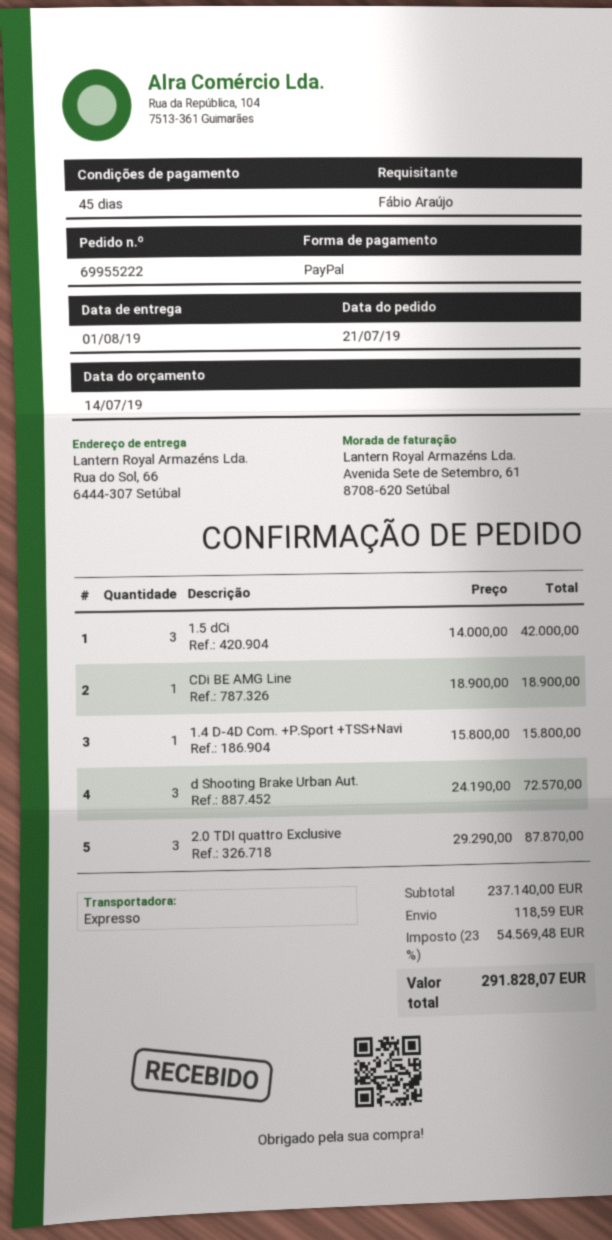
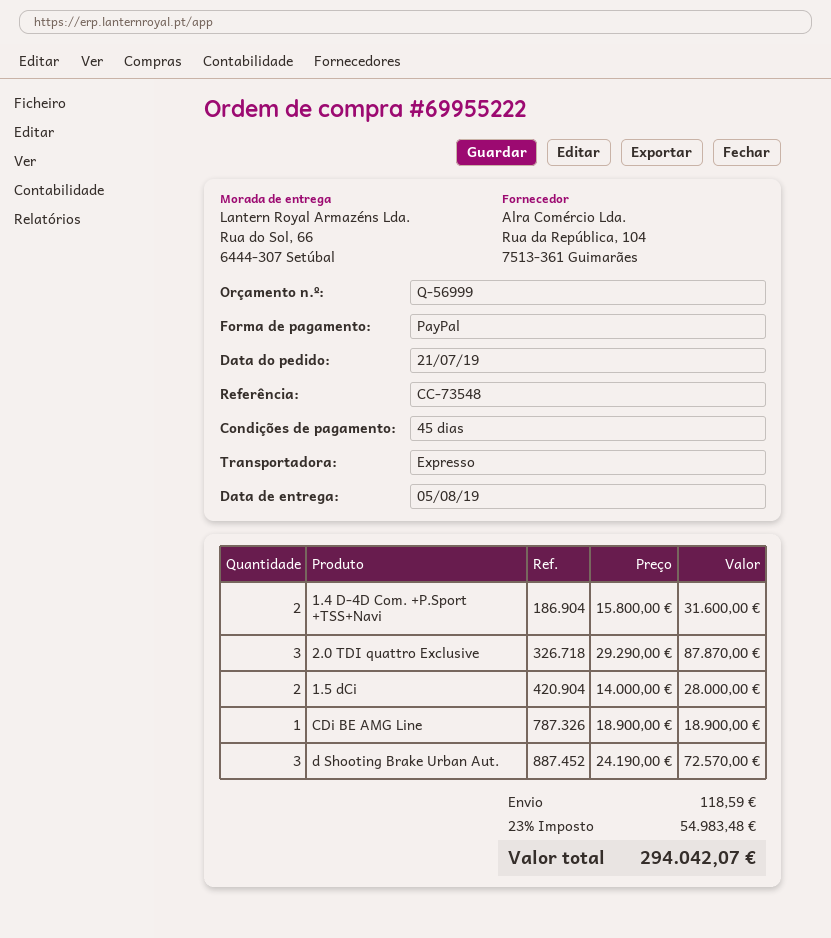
delivery date: 2019-08-01 -> 2019-08-05
1.5 dCi: 3 x 14000.00 = 42000.00 -> 2 x 14000.00 = 28000.00
1.4 D-4D Com. +P.Sport +TSS+Navi: 1 x 15800.00 = 15800.00 -> 2 x 15800.00 = 31600.00
tax: 23% = 54569.48 -> 23% = 54983.48
total: 291828.07 -> 294042.07

